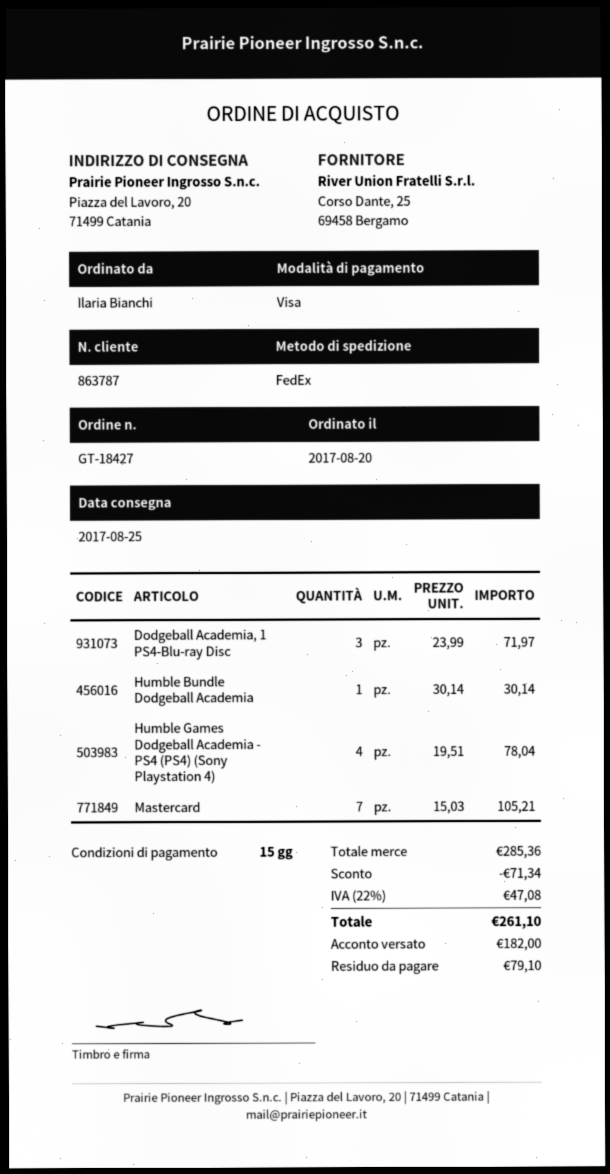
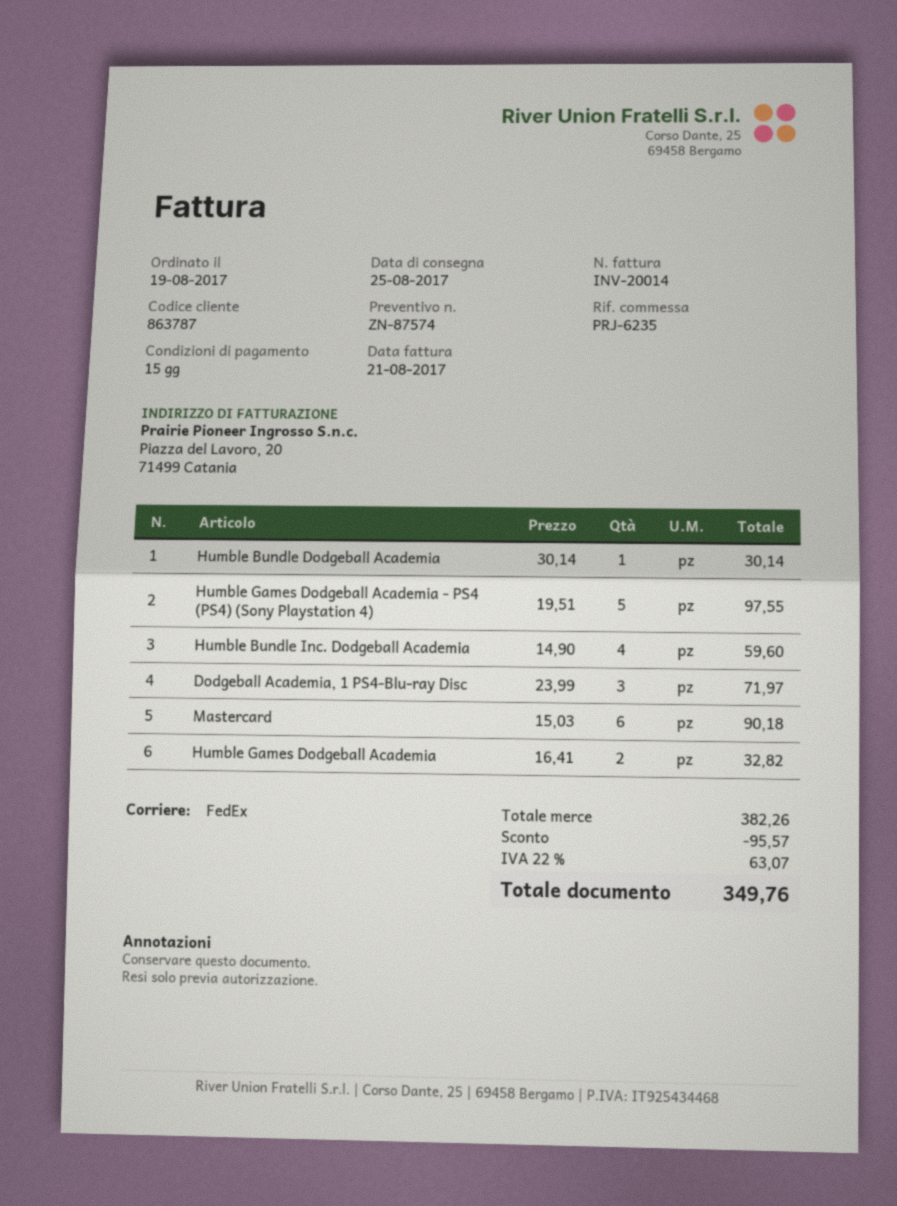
order date: 2017-08-20 -> 2017-08-19
Humble Games Dodgeball Academia - PS4 (PS4) (Sony Playstation 4): 4 x 19.51 = 78.04 -> 5 x 19.51 = 97.55
Mastercard: 7 x 15.03 = 105.21 -> 6 x 15.03 = 90.18
Humble Bundle Inc. Dodgeball Academia: none -> 4 x 14.90 = 59.60
Humble Games Dodgeball Academia: none -> 2 x 16.41 = 32.82
subtotal: 285.36 -> 382.26
discount: 71.34 -> 95.57
tax: 22% = 47.08 -> 22% = 63.07
total: 261.10 -> 349.76

